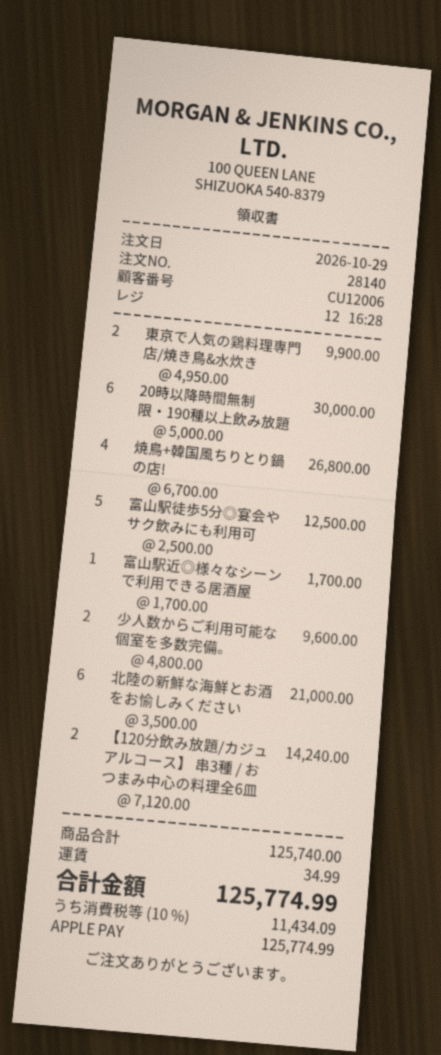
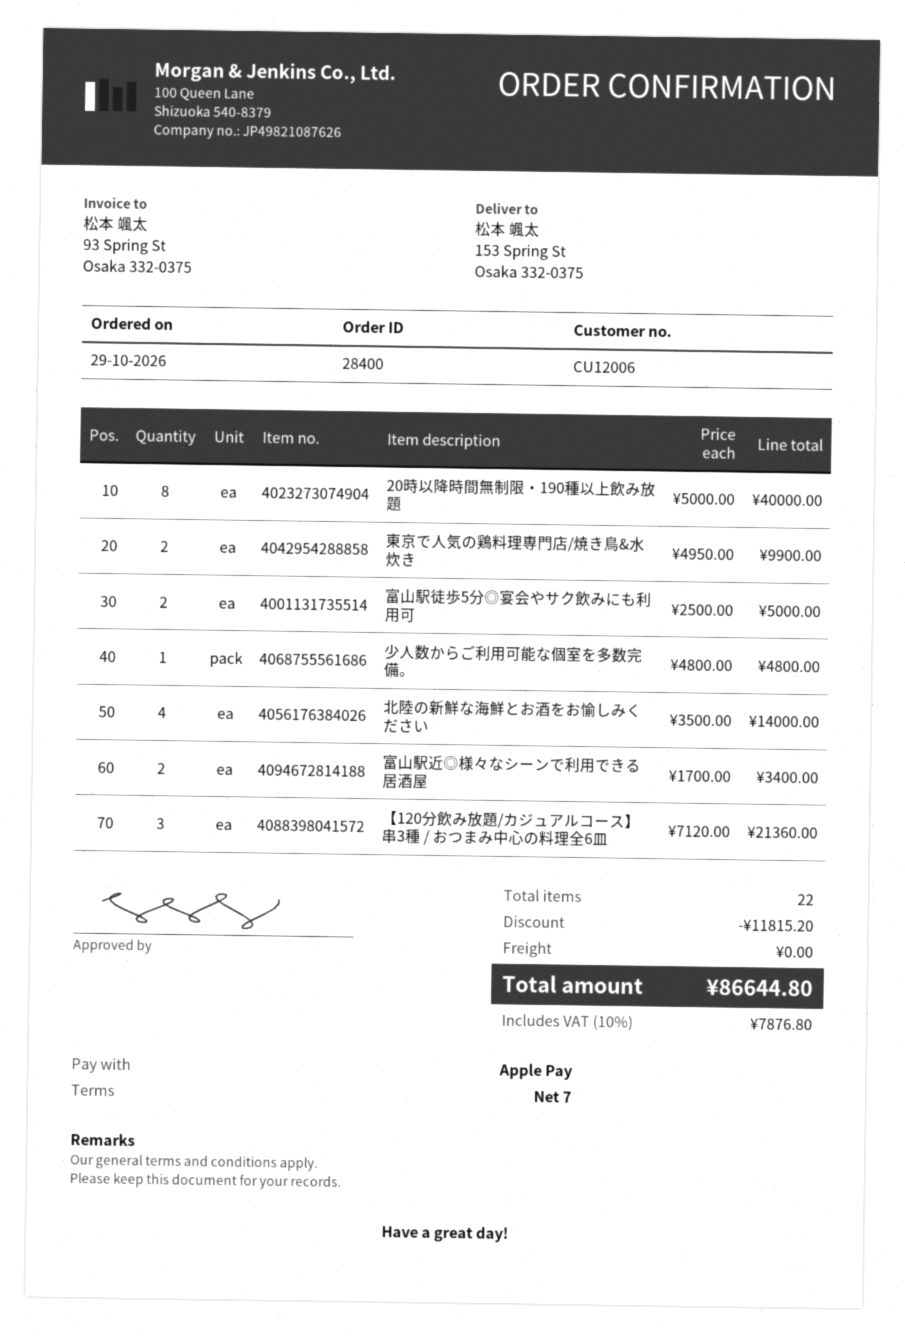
order number: 28140 -> 28400
20時以降時間無制限・190種以上飲み放題: 6 x 5000.00 = 30000.00 -> 8 x 5000.00 = 40000.00
焼鳥+韓国風ちりとり鍋の店!: 4 x 6700.00 = 26800.00 -> none
富山駅徒歩5分◎宴会やサク飲みにも利用可: 5 x 2500.00 = 12500.00 -> 2 x 2500.00 = 5000.00
富山駅近◎様々なシーンで利用できる居酒屋: 1 x 1700.00 = 1700.00 -> 2 x 1700.00 = 3400.00
少人数からご利用可能な個室を多数完備。: 2 x 4800.00 = 9600.00 -> 1 x 4800.00 = 4800.00
北陸の新鮮な海鮮とお酒をお愉しみください: 6 x 3500.00 = 21000.00 -> 4 x 3500.00 = 14000.00
【120分飲み放題/カジュアルコース】 串3種 / おつまみ中心の料理全6皿: 2 x 7120.00 = 14240.00 -> 3 x 7120.00 = 21360.00
discount: none -> 11815.20
shipping: 34.99 -> 0.00
tax: 10% = 11434.09 -> 10% = 7876.80
total: 125774.99 -> 86644.80

